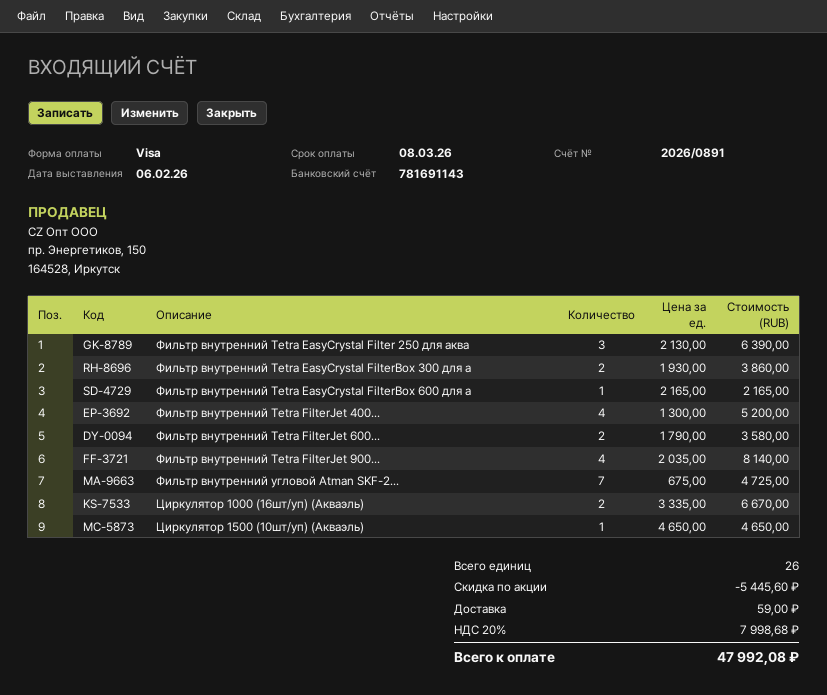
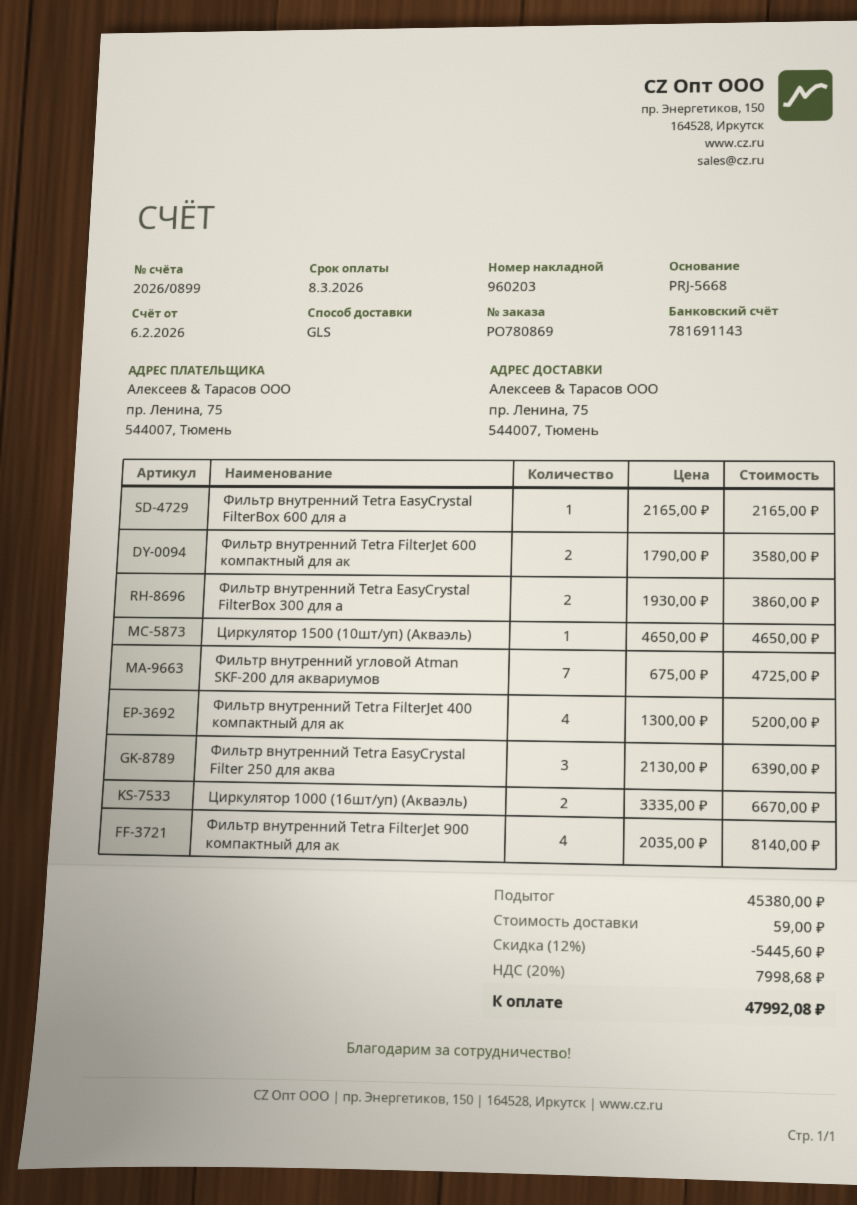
invoice number: 2026/0891 -> 2026/0899

